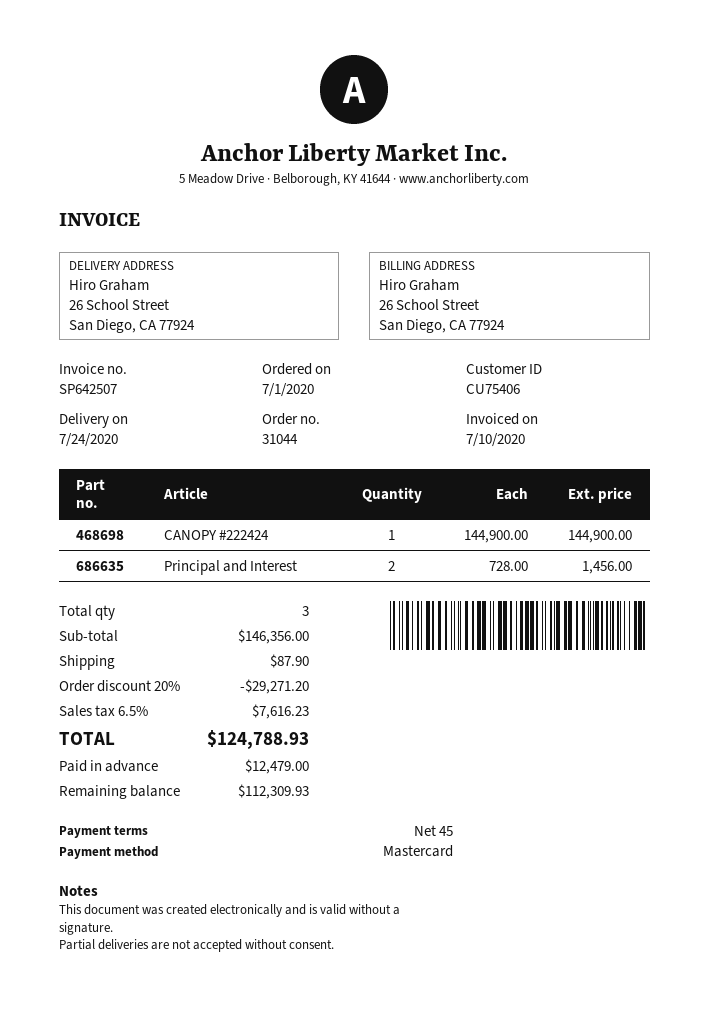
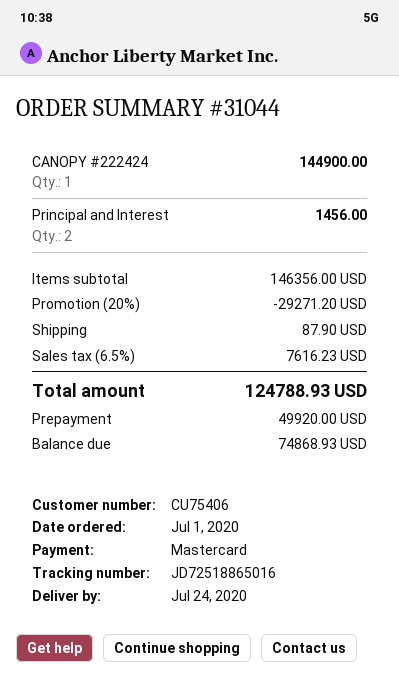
deposit: 12479.00 -> 49920.00
balance: 112309.93 -> 74868.93

